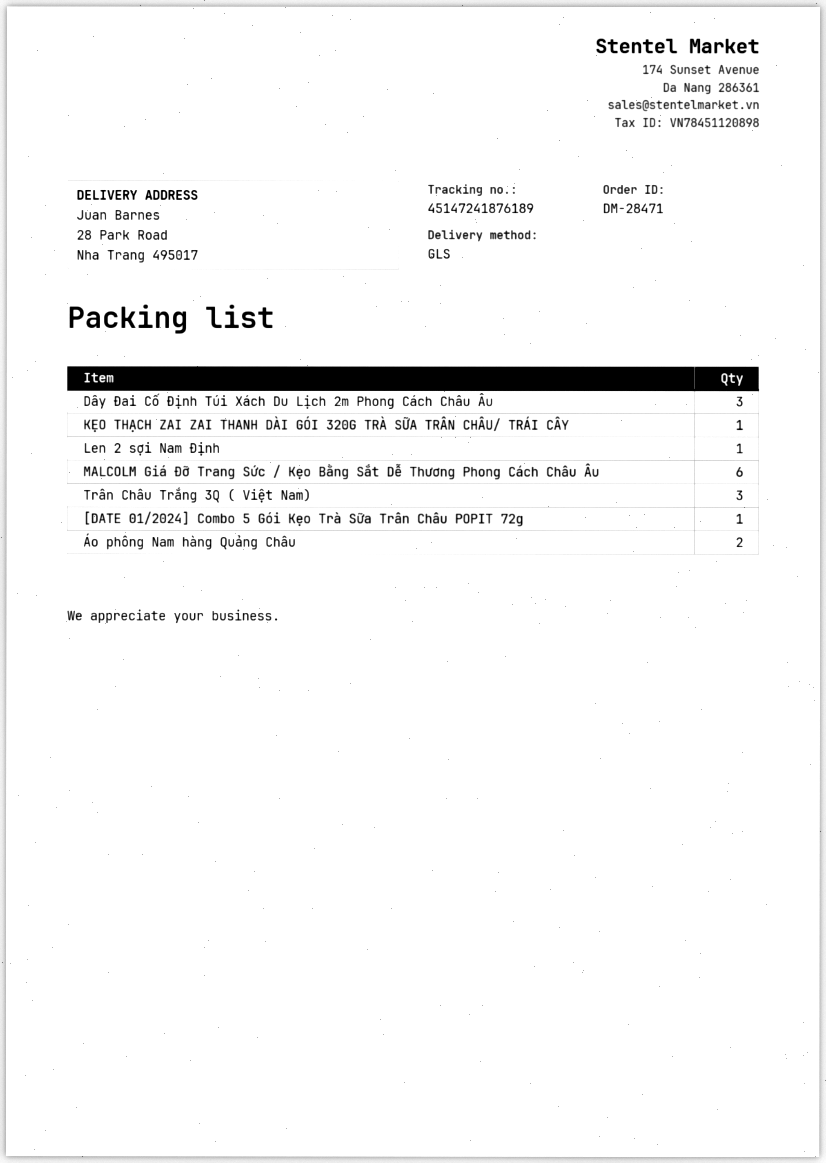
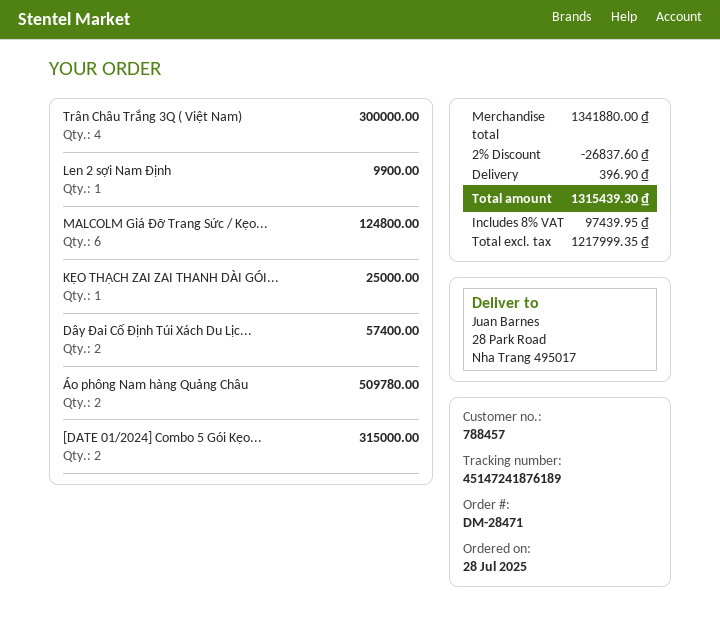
Dây Đai Cố Định Túi Xách Du Lịch 2m Phong Cách Châu Âu: 3 -> 2
Trân Châu Trắng 3Q ( Việt Nam): 3 -> 4
[DATE 01/2024] Combo 5 Gói Kẹo Trà Sữa Trân Châu POPIT 72g: 1 -> 2

